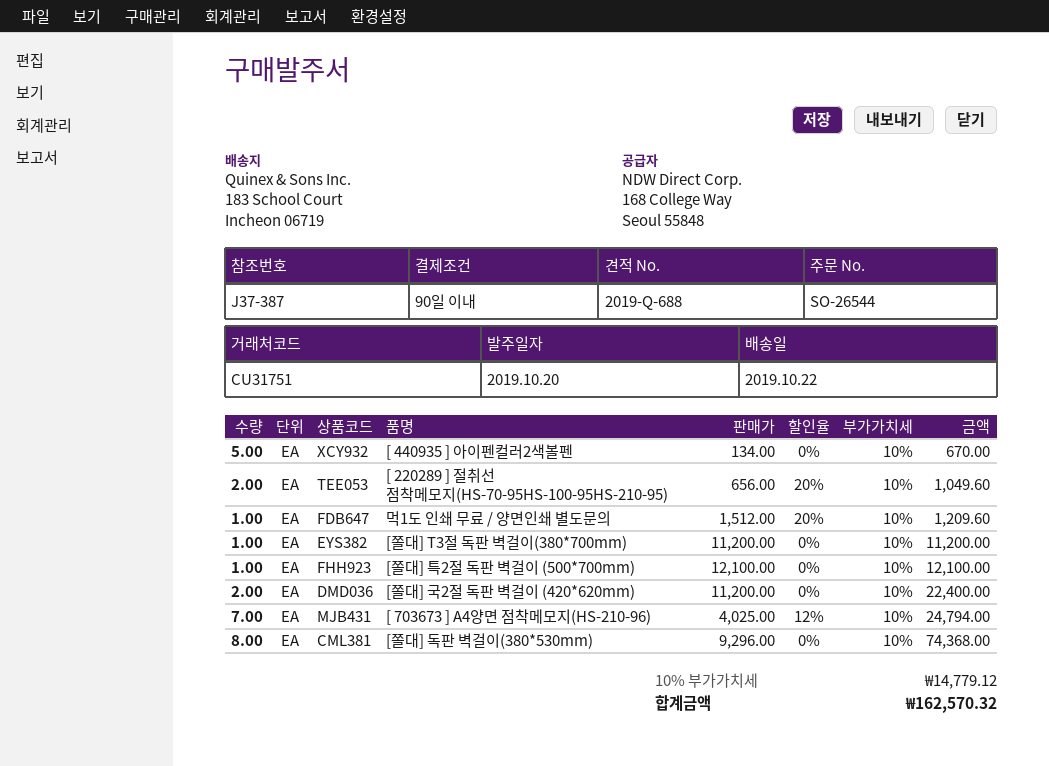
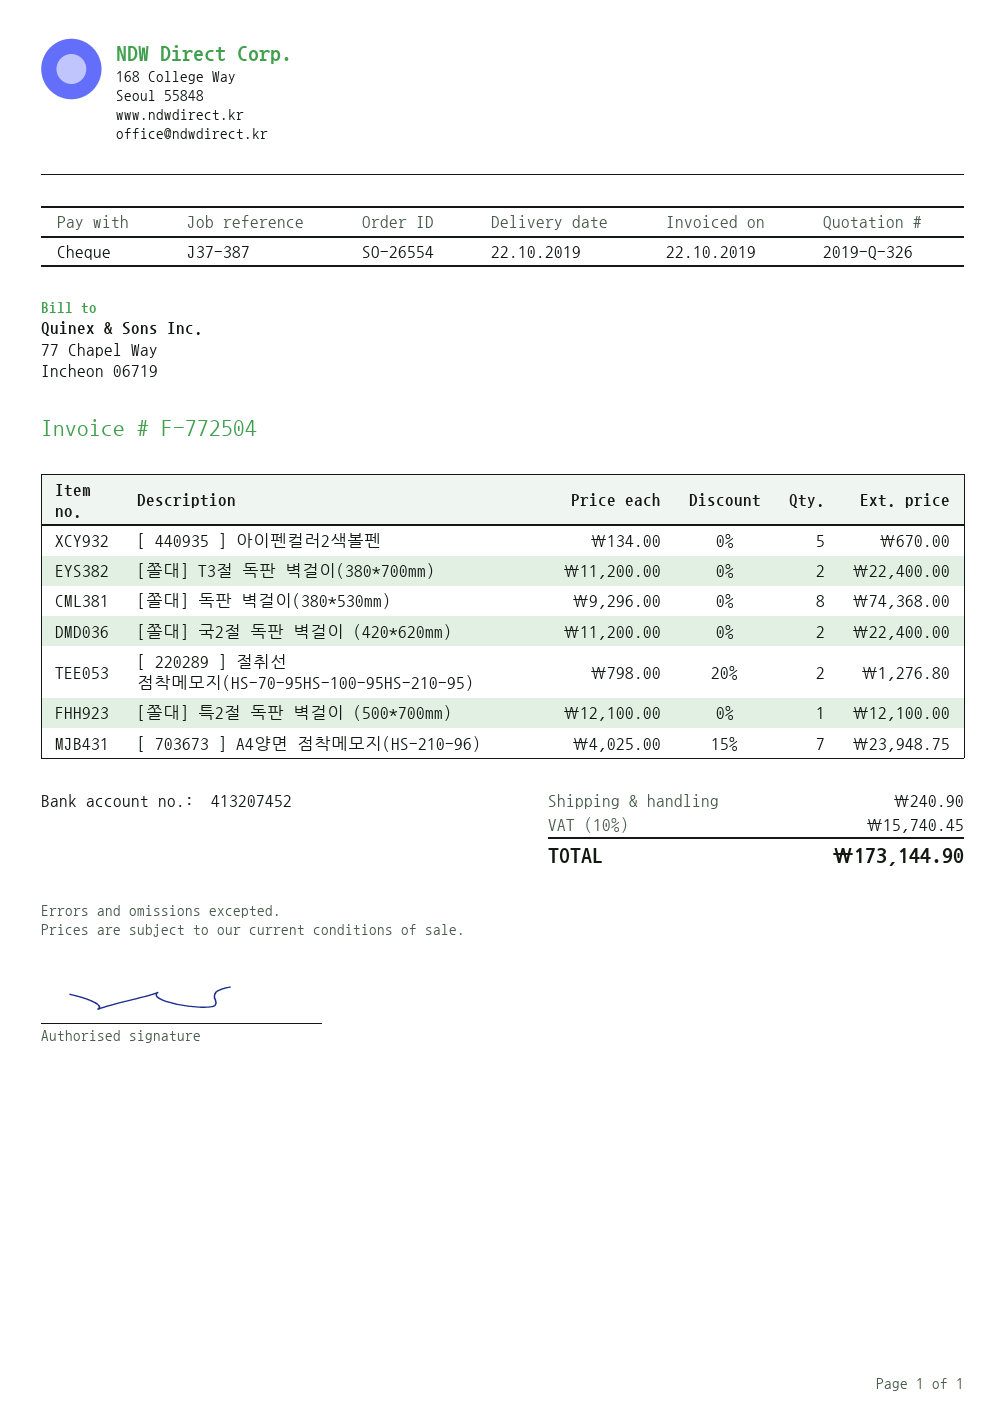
quote number: 2019-Q-688 -> 2019-Q-326
order number: SO-26544 -> SO-26554
[ 220289 ] 절취선 점착메모지(HS-70-95HS-100-95HS-210-95): 2 x 656.00 - 20% = 1049.60 -> 2 x 798.00 - 20% = 1276.80
먹1도 인쇄 무료 / 양면인쇄 별도문의: 1 x 1512.00 - 20% = 1209.60 -> none
[쫄대] T3절 독판 벽걸이(380*700mm): 1 x 11200.00 = 11200.00 -> 2 x 11200.00 = 22400.00
[ 703673 ] A4양면 점착메모지(HS-210-96): 7 x 4025.00 - 12% = 24794.00 -> 7 x 4025.00 - 15% = 23948.75
shipping: none -> 240.90
tax: 10% = 14779.12 -> 10% = 15740.45
total: 162570.32 -> 173144.90

